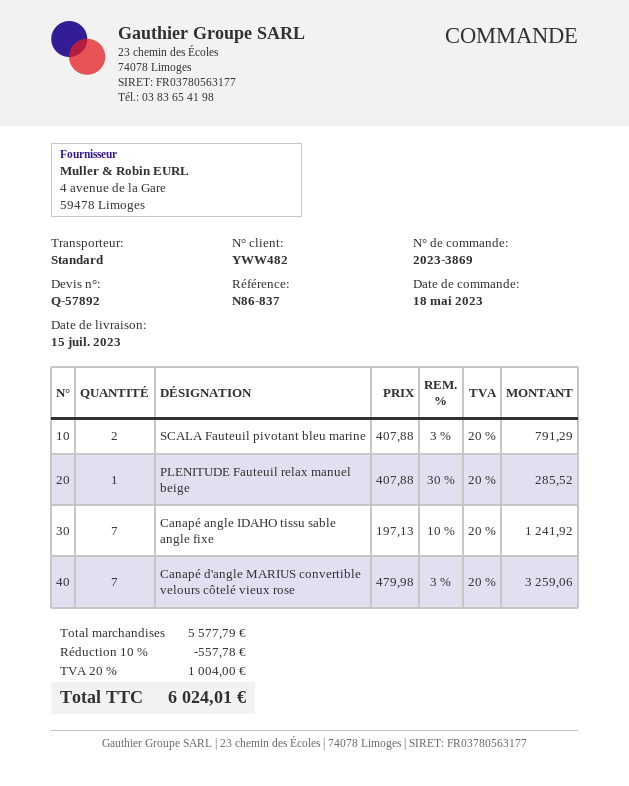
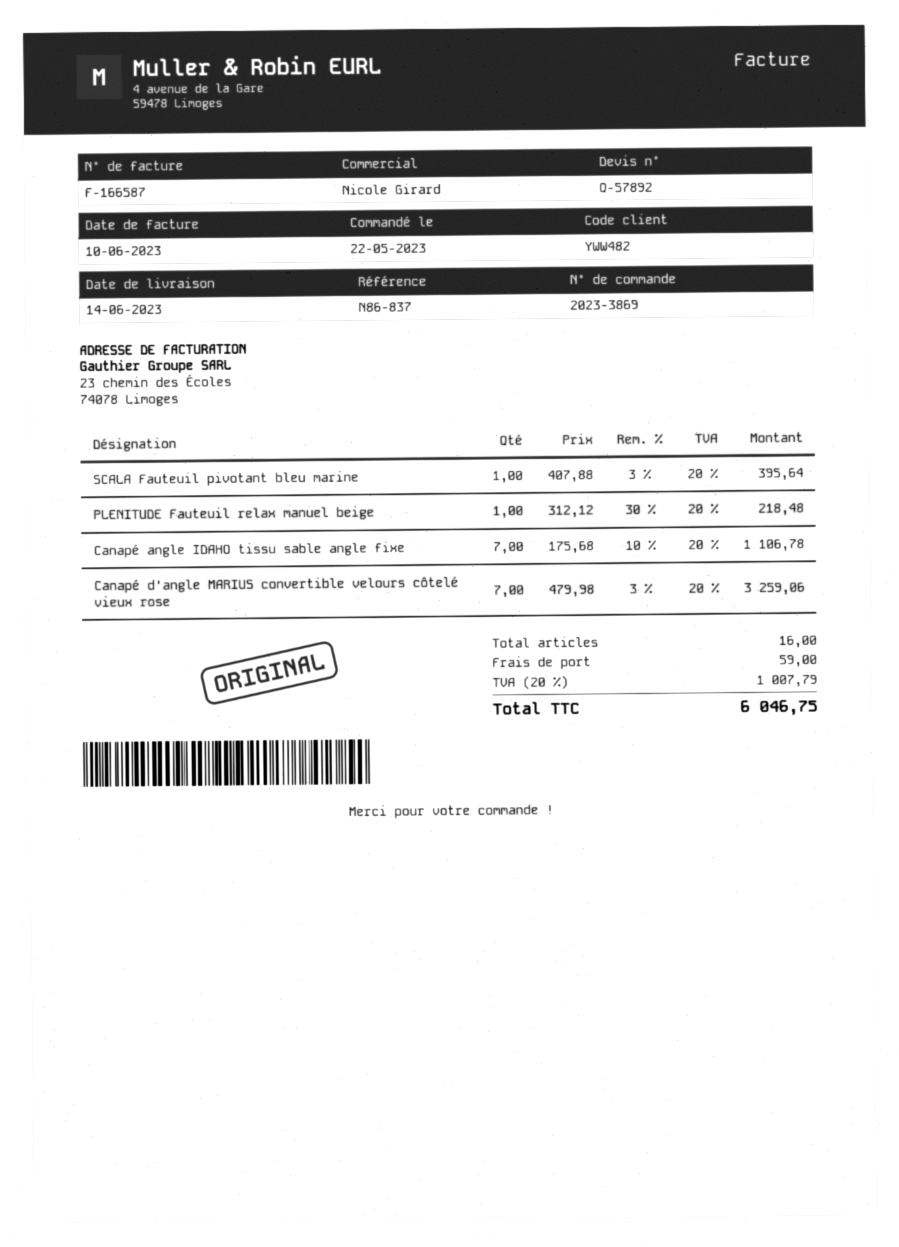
order date: 2023-05-18 -> 2023-05-22
delivery date: 2023-07-15 -> 2023-06-14
SCALA Fauteuil pivotant bleu marine: 2 x 407.88 - 3% = 791.29 -> 1 x 407.88 - 3% = 395.64
PLENITUDE Fauteuil relax manuel beige: 1 x 407.88 - 30% = 285.52 -> 1 x 312.12 - 30% = 218.48
Canapé angle IDAHO tissu sable angle fixe: 7 x 197.13 - 10% = 1241.92 -> 7 x 175.68 - 10% = 1106.78
discount: 10% = 557.78 -> none
shipping: none -> 59.00
tax: 20% = 1004.00 -> 20% = 1007.79
total: 6024.01 -> 6046.75

